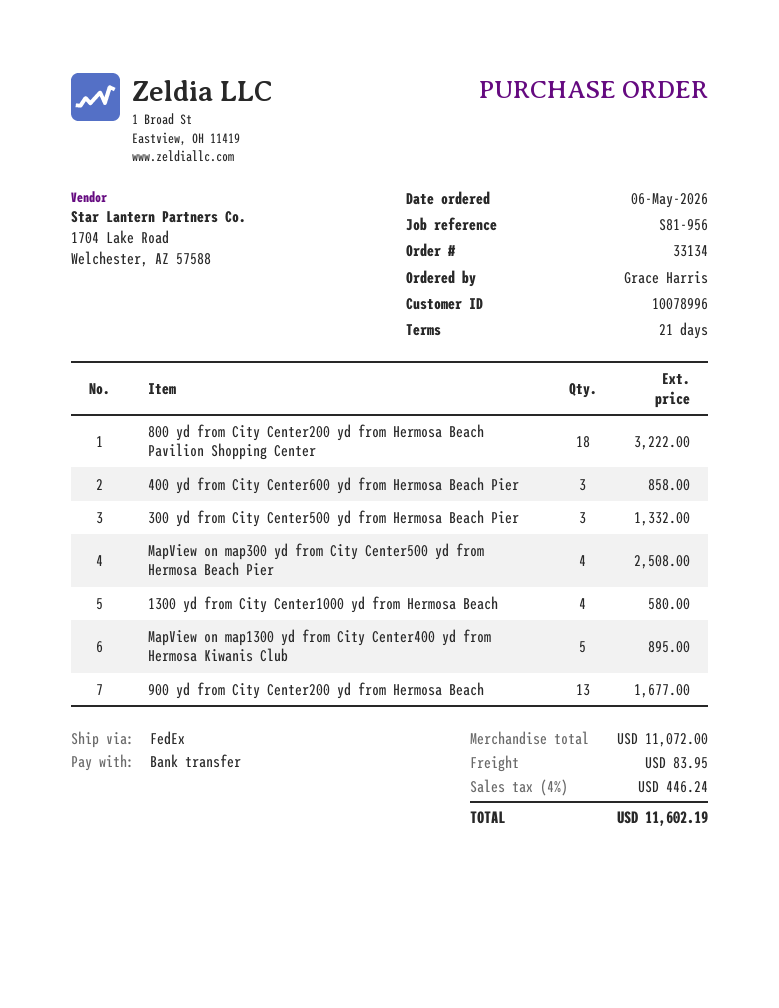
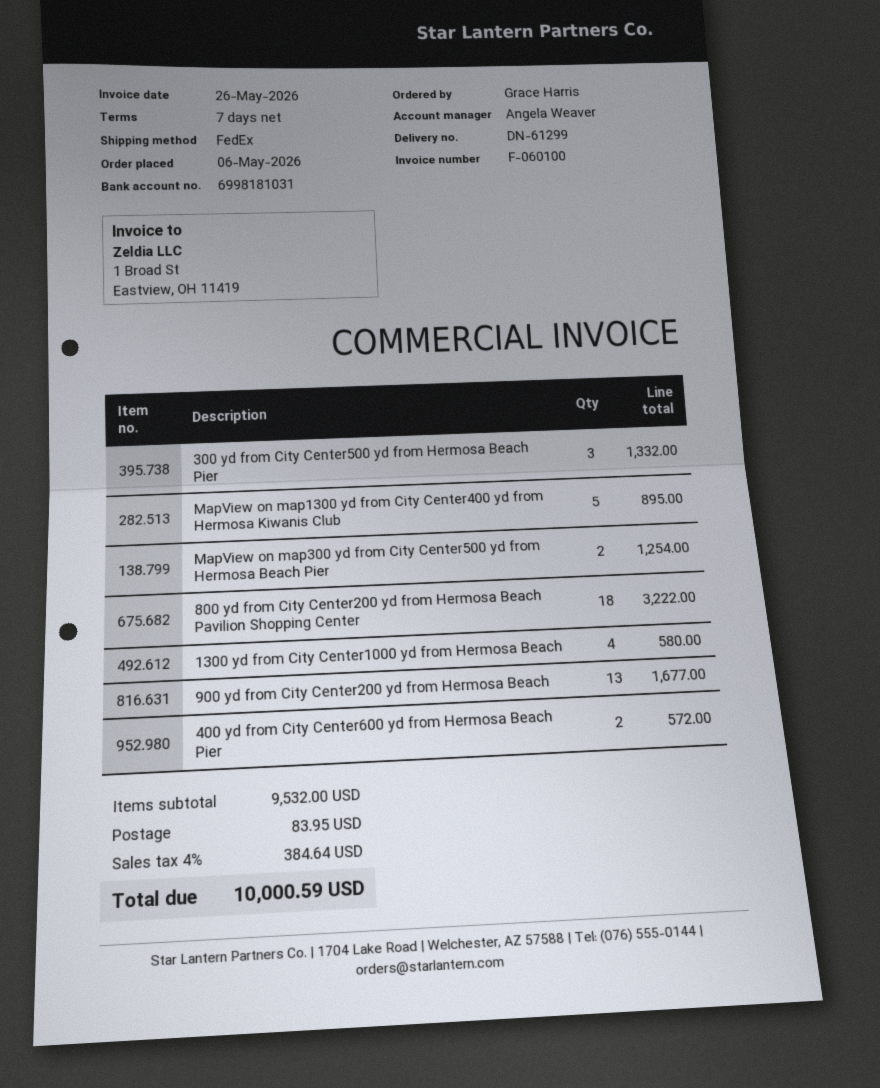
payment terms: 21 days -> 7 days
400 yd from City Center600 yd from Hermosa Beach Pier: 3 for 858.00 -> 2 for 572.00
MapView on map300 yd from City Center500 yd from Hermosa Beach Pier: 4 for 2508.00 -> 2 for 1254.00
subtotal: 11072.00 -> 9532.00
tax: 4% = 446.24 -> 4% = 384.64
total: 11602.19 -> 10000.59

